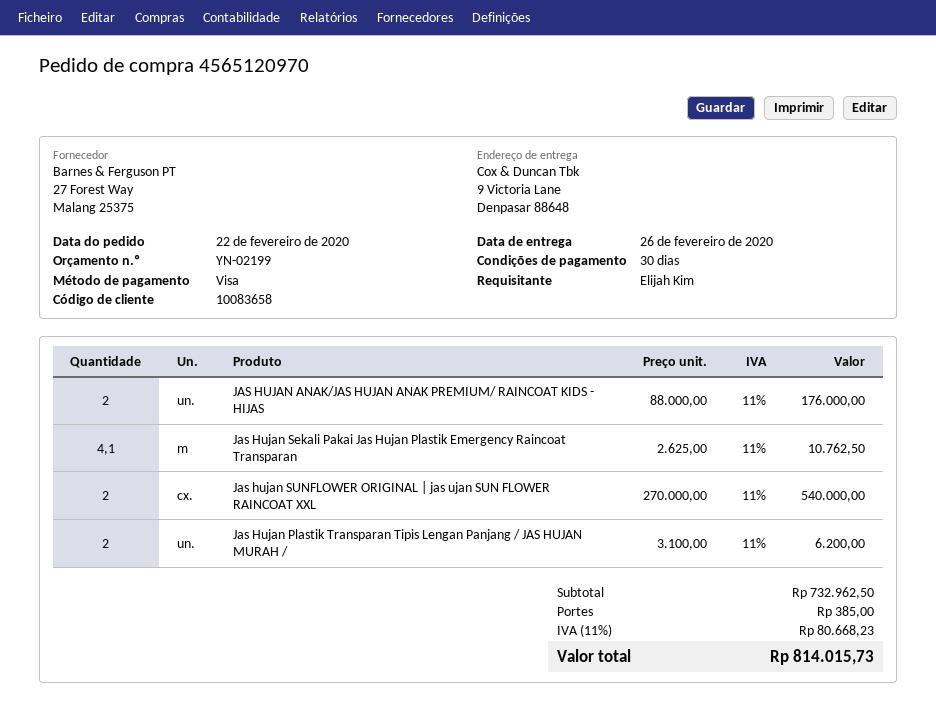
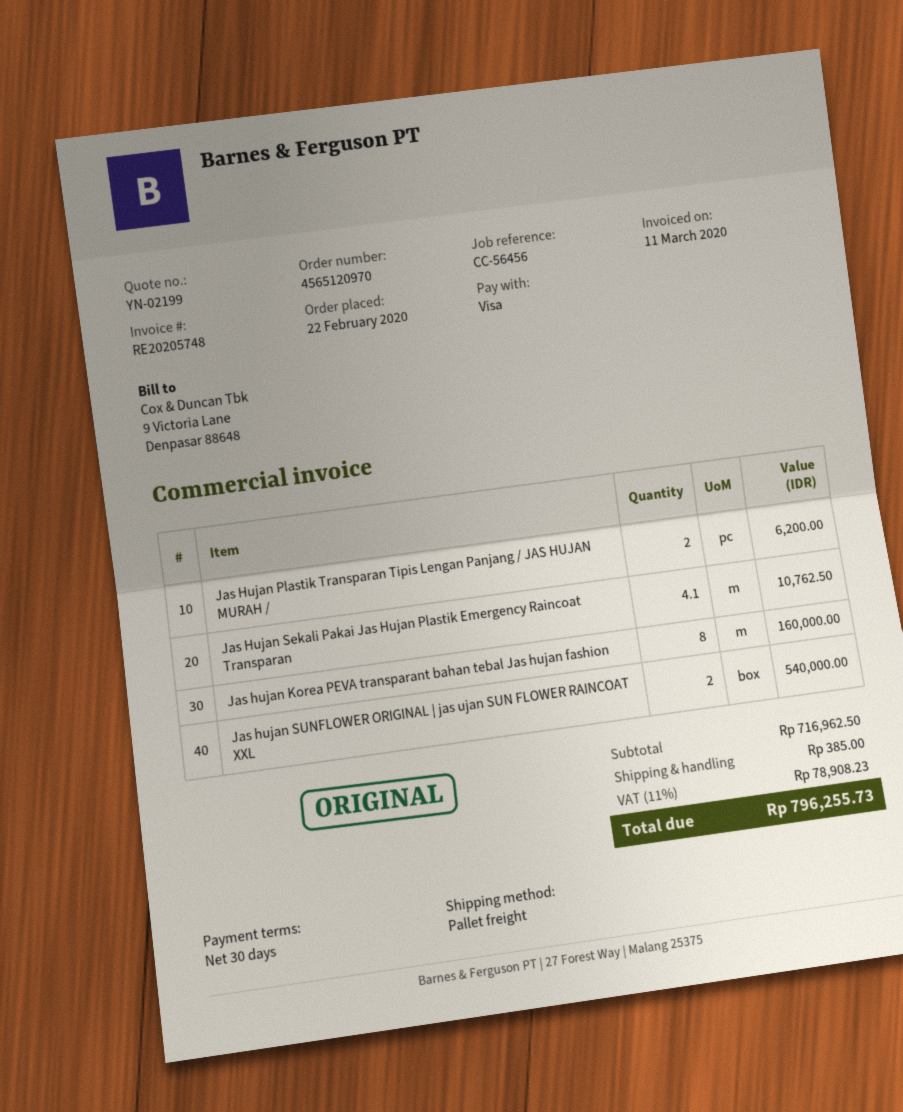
JAS HUJAN ANAK/JAS HUJAN ANAK PREMIUM/ RAINCOAT KIDS - HIJAS: 2 for 176000.00 -> none
Jas hujan Korea PEVA transparant bahan tebal Jas hujan fashion: none -> 8 for 160000.00
subtotal: 732962.50 -> 716962.50
tax: 11% = 80668.23 -> 11% = 78908.23
total: 814015.73 -> 796255.73

